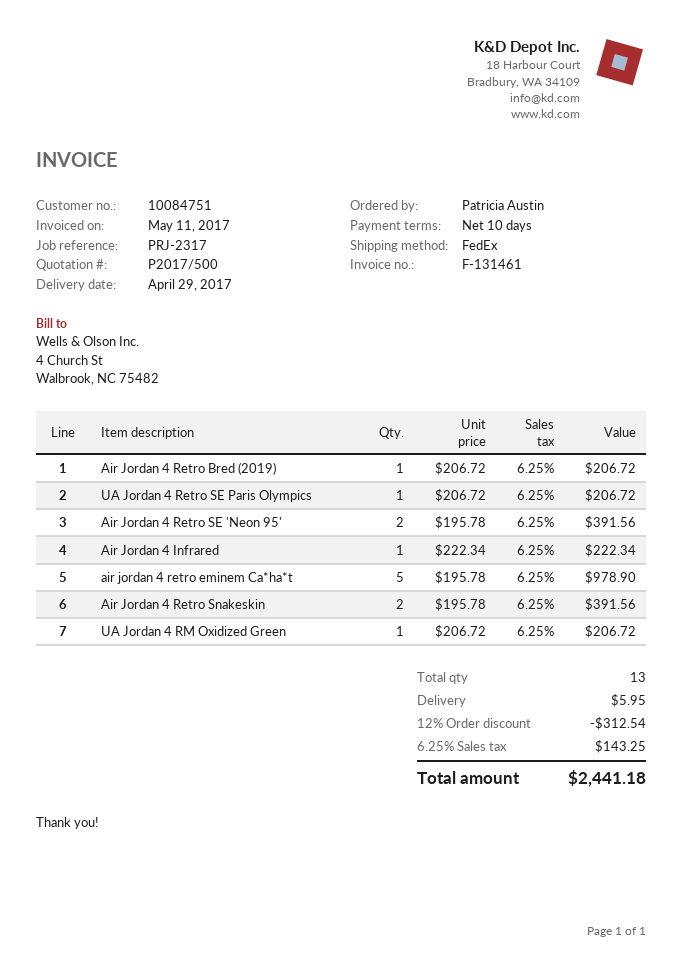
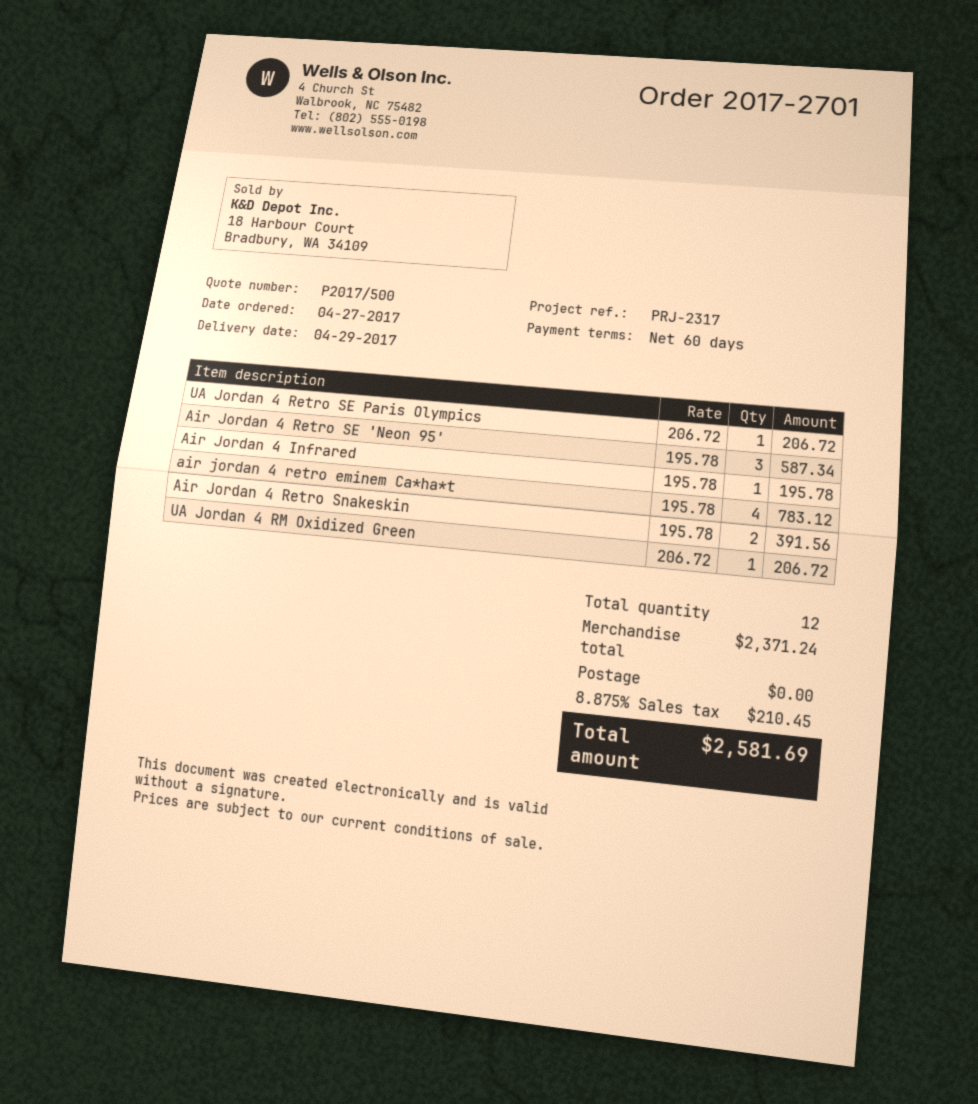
payment terms: 10 days -> 60 days
Air Jordan 4 Retro Bred (2019): 1 x 206.72 = 206.72 -> none
Air Jordan 4 Retro SE 'Neon 95': 2 x 195.78 = 391.56 -> 3 x 195.78 = 587.34
Air Jordan 4 Infrared: 1 x 222.34 = 222.34 -> 1 x 195.78 = 195.78
air jordan 4 retro eminem Ca*ha*t: 5 x 195.78 = 978.90 -> 4 x 195.78 = 783.12
total quantity: 13 -> 12
discount: 12% = 312.54 -> none
shipping: 5.95 -> 0.00
tax: 6.25% = 143.25 -> 8.875% = 210.45
total: 2441.18 -> 2581.69

